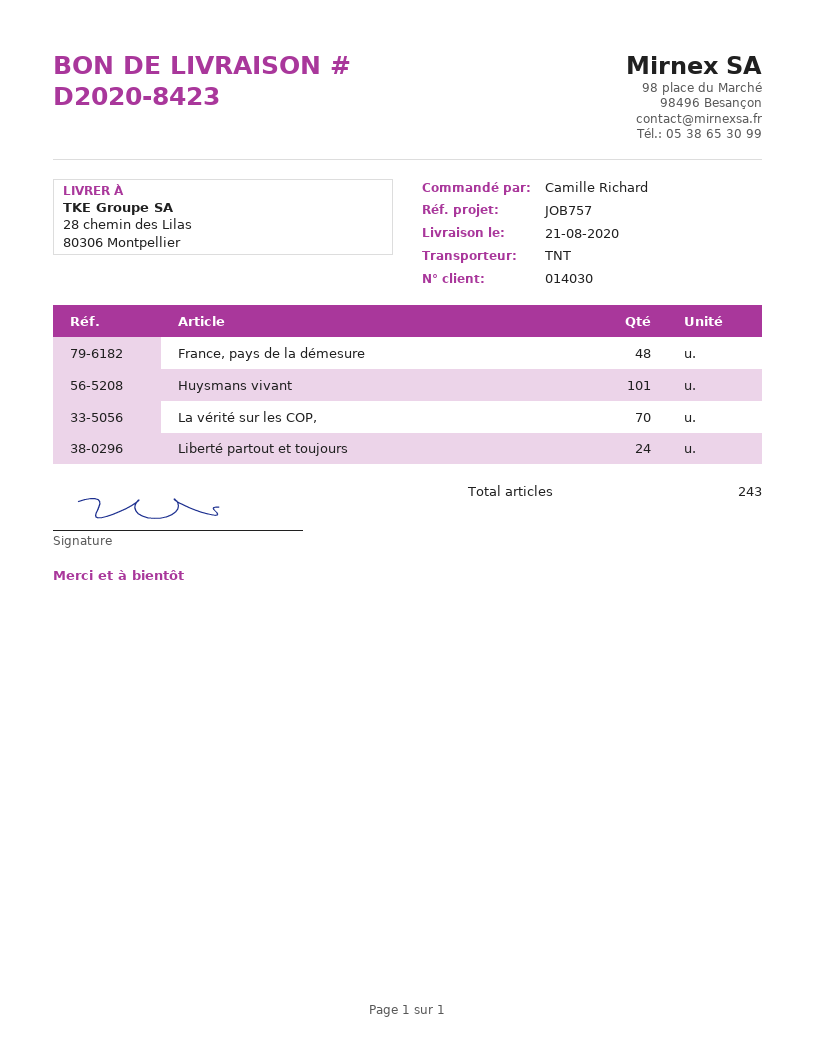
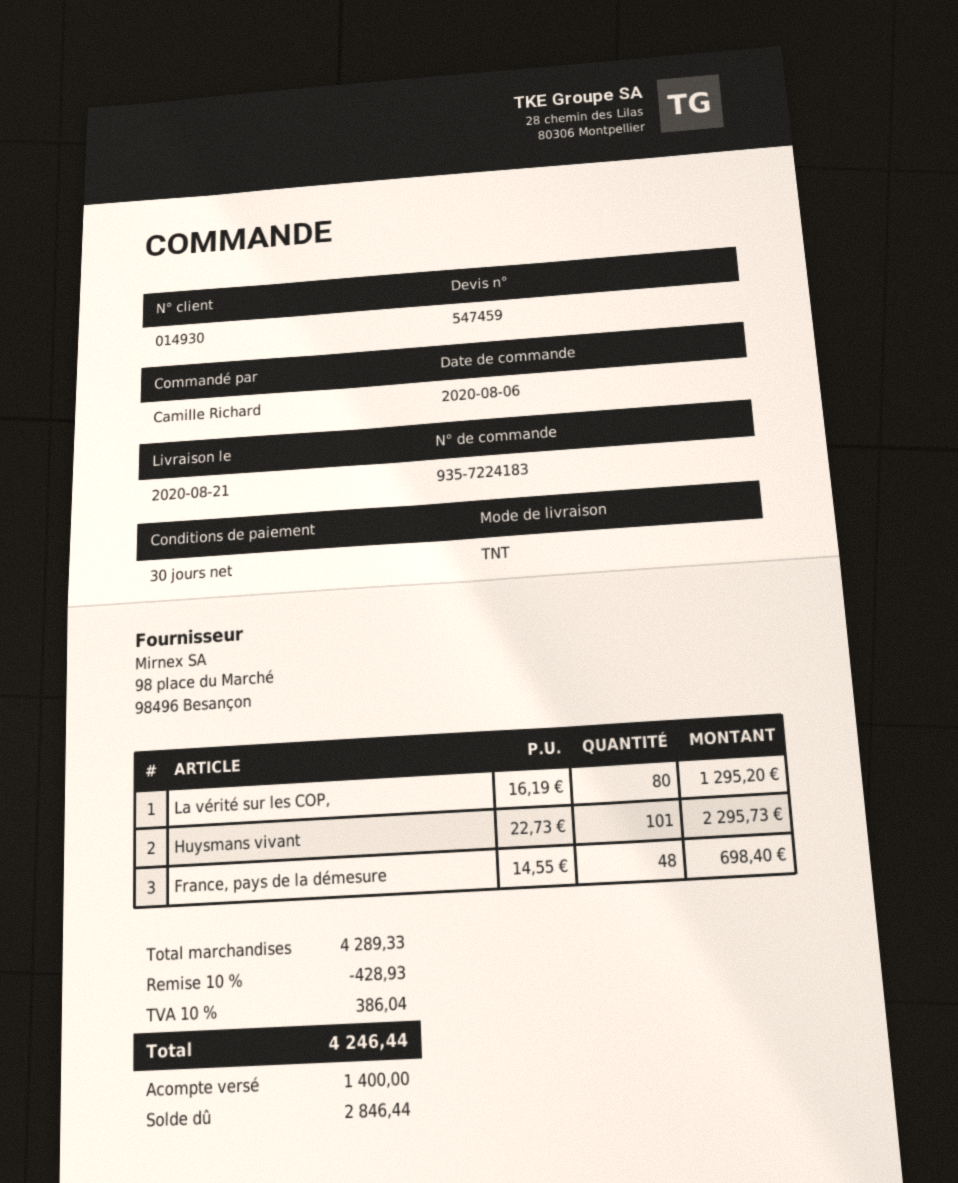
customer number: 014030 -> 014930
La vérité sur les COP,: 70 -> 80
Liberté partout et toujours: 24 -> none

